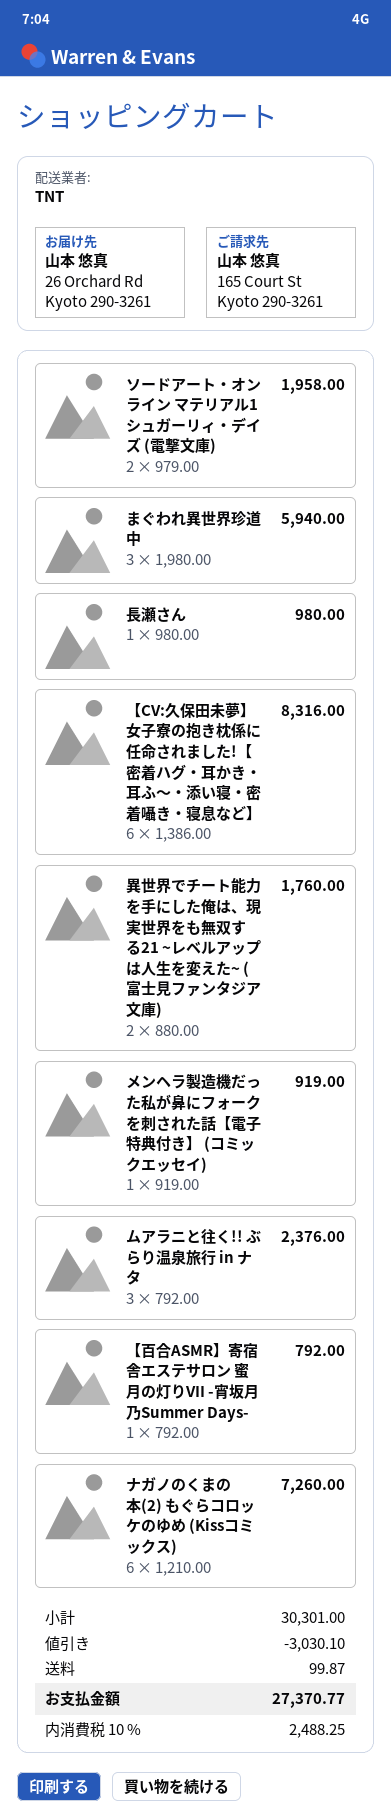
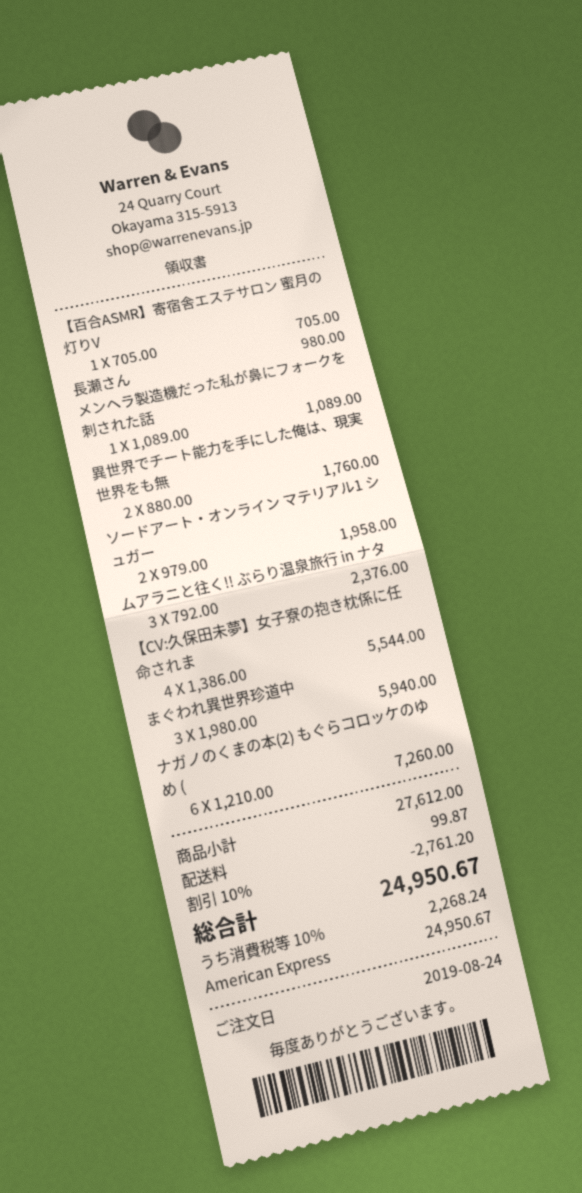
【CV:久保田未夢】女子寮の抱き枕係に任命されました!【密着ハグ・耳かき・耳ふ〜・添い寝・密着囁き・寝息など】: 6 x 1386.00 = 8316.00 -> 4 x 1386.00 = 5544.00
メンヘラ製造機だった私が鼻にフォークを刺された話【電子特典付き】 (コミックエッセイ): 1 x 919.00 = 919.00 -> 1 x 1089.00 = 1089.00
【百合ASMR】寄宿舎エステサロン 蜜月の灯りVII -宵坂月乃Summer Days-: 1 x 792.00 = 792.00 -> 1 x 705.00 = 705.00
subtotal: 30301.00 -> 27612.00
discount: 3030.10 -> 2761.20
tax: 10% = 2488.25 -> 10% = 2268.24
total: 27370.77 -> 24950.67

